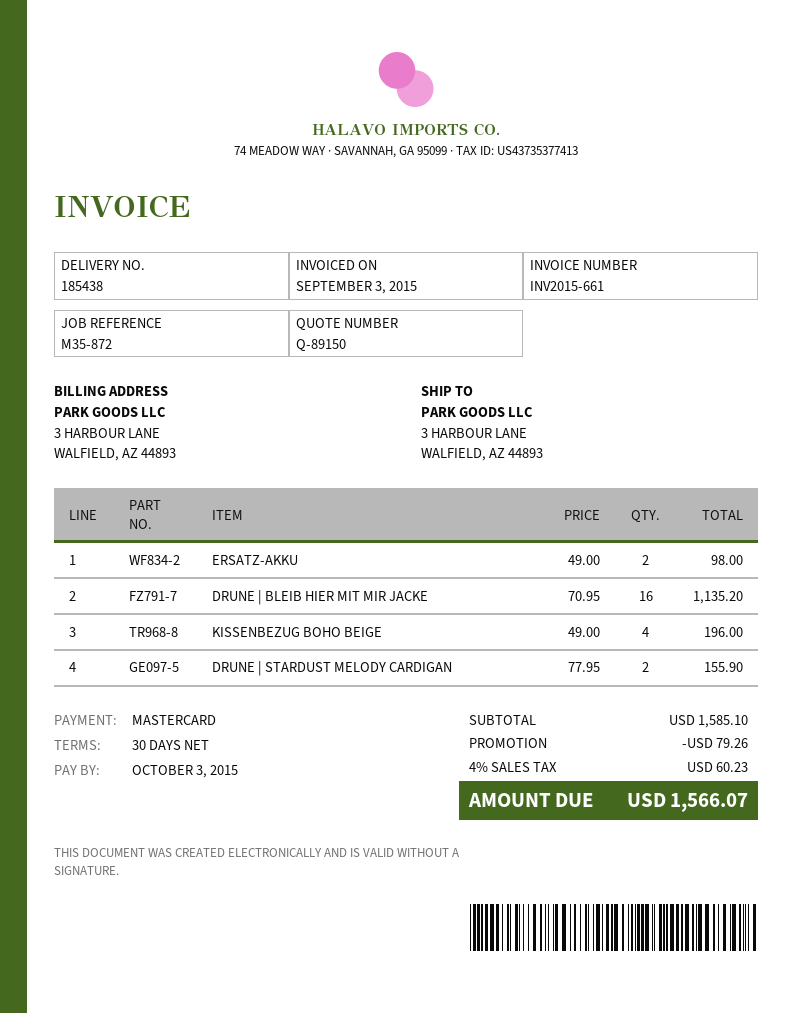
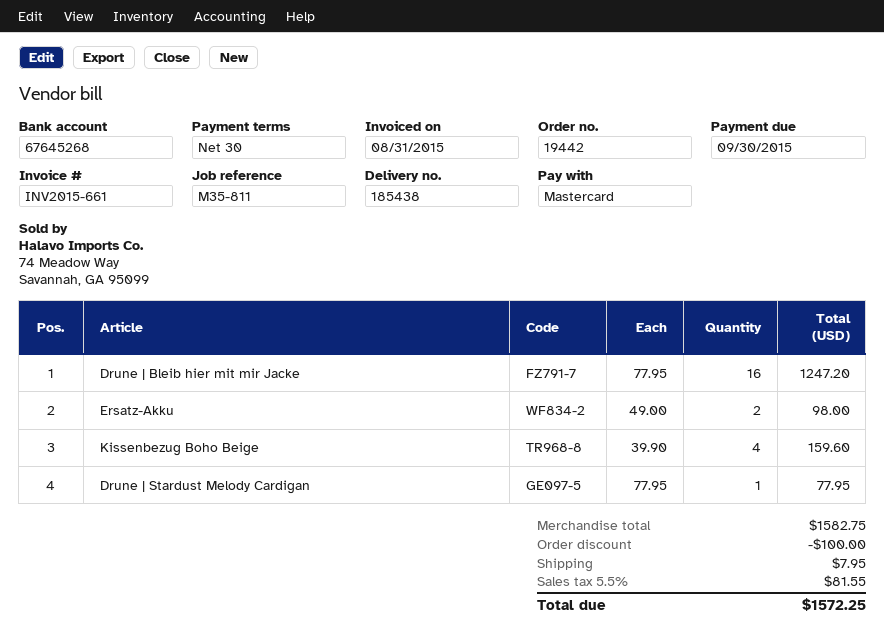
invoice date: 2015-09-03 -> 2015-08-31
due date: 2015-10-03 -> 2015-09-30
reference: M35-872 -> M35-811
DRUNE | BLEIB HIER MIT MIR JACKE: 16 x 70.95 = 1135.20 -> 16 x 77.95 = 1247.20
KISSENBEZUG BOHO BEIGE: 4 x 49.00 = 196.00 -> 4 x 39.90 = 159.60
DRUNE | STARDUST MELODY CARDIGAN: 2 x 77.95 = 155.90 -> 1 x 77.95 = 77.95
subtotal: 1585.10 -> 1582.75
discount: 79.26 -> 100.00
shipping: none -> 7.95
tax: 4% = 60.23 -> 5.5% = 81.55
total: 1566.07 -> 1572.25

